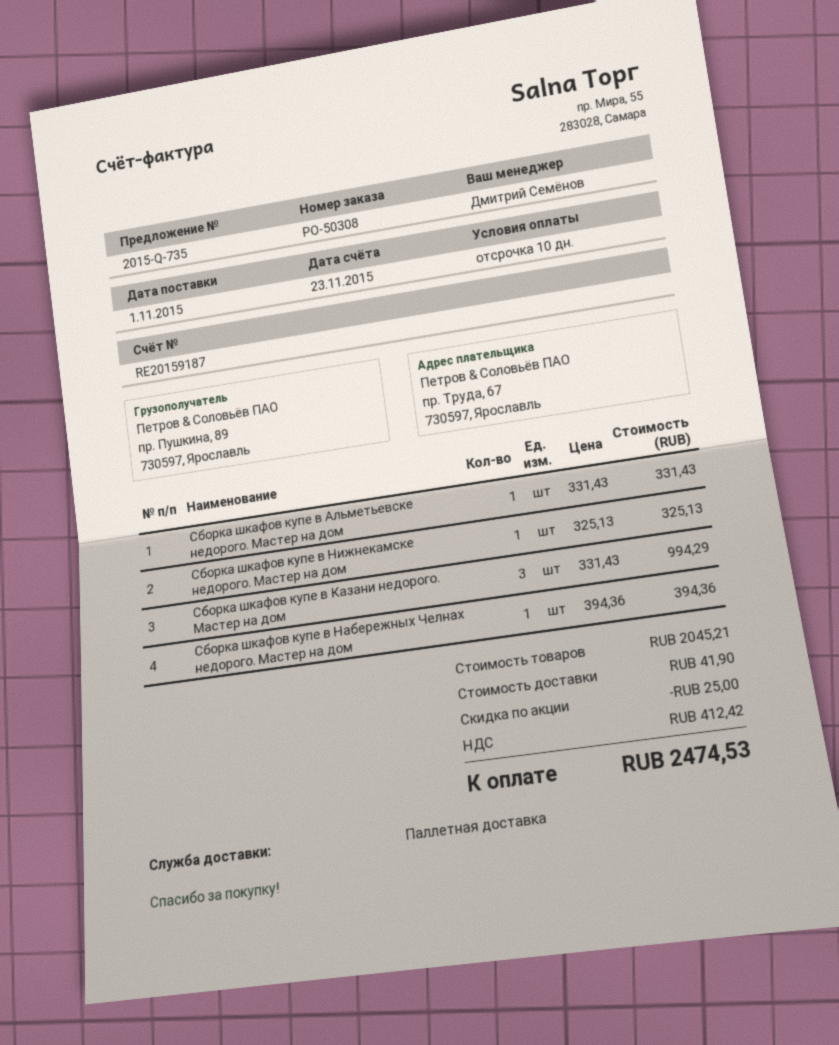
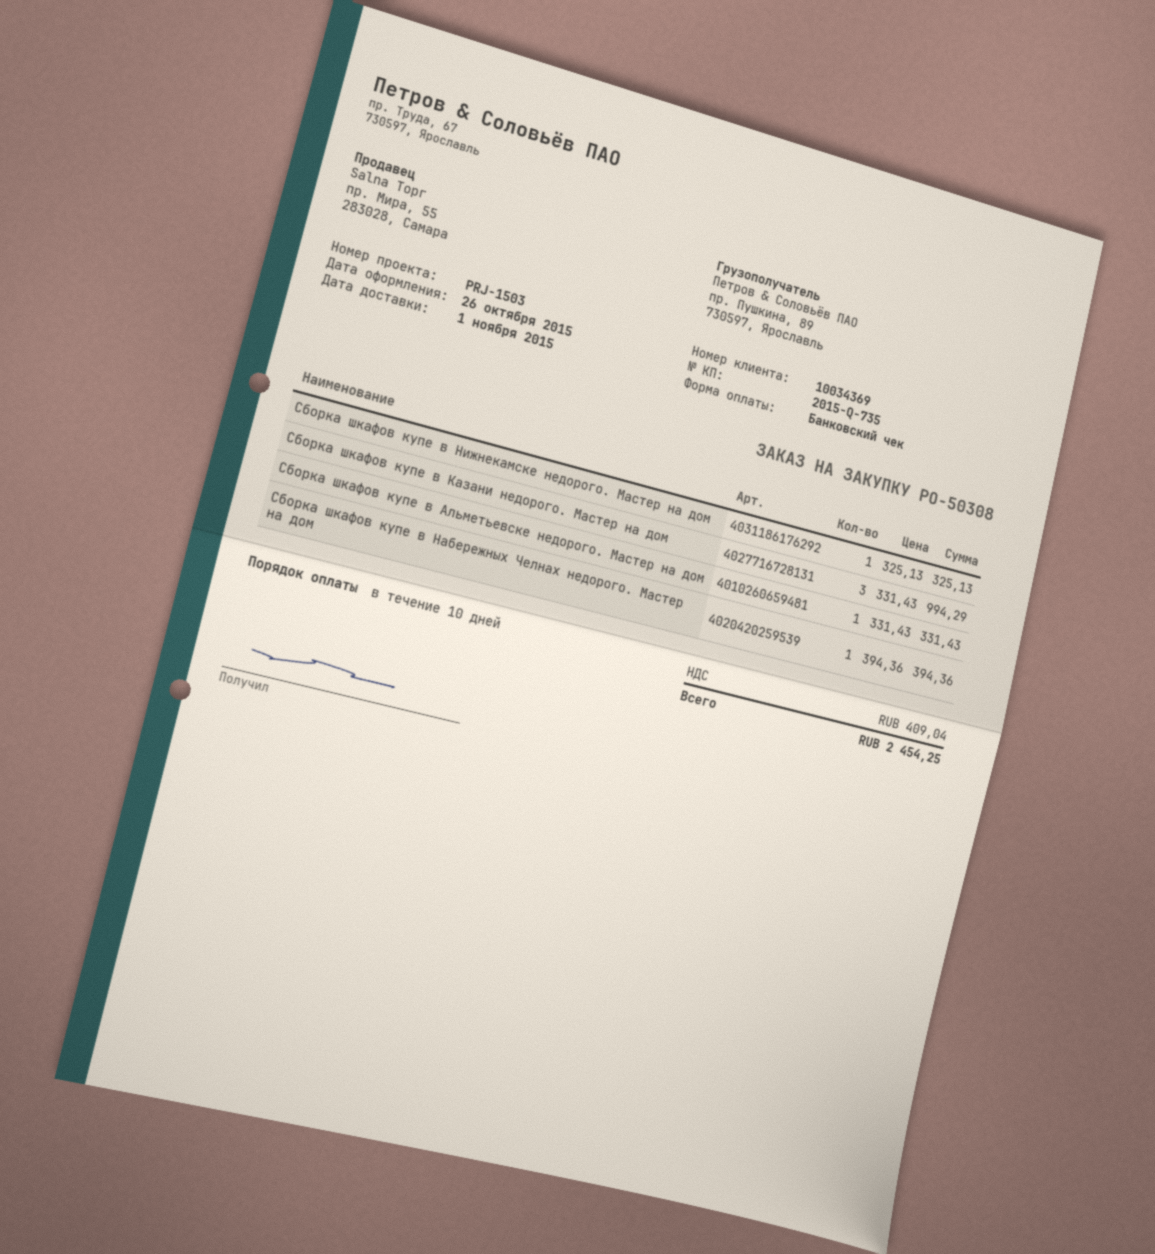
discount: 25.00 -> none
shipping: 41.90 -> none
tax: 412.42 -> 409.04
total: 2474.53 -> 2454.25

